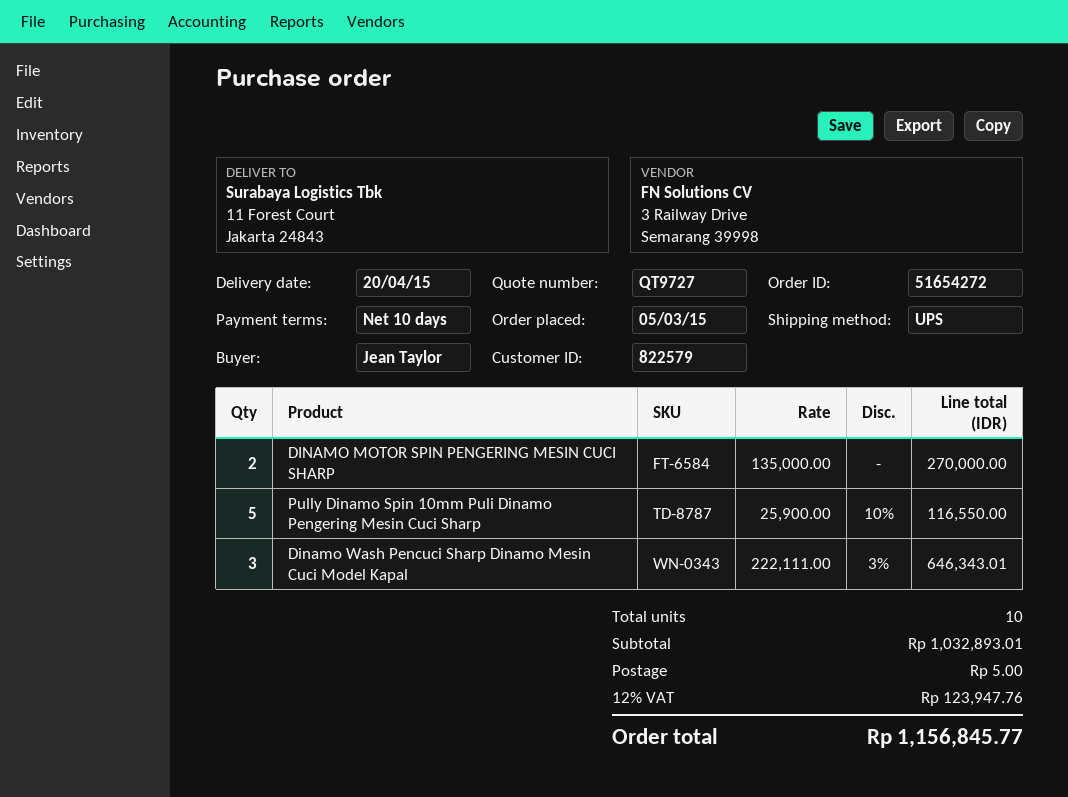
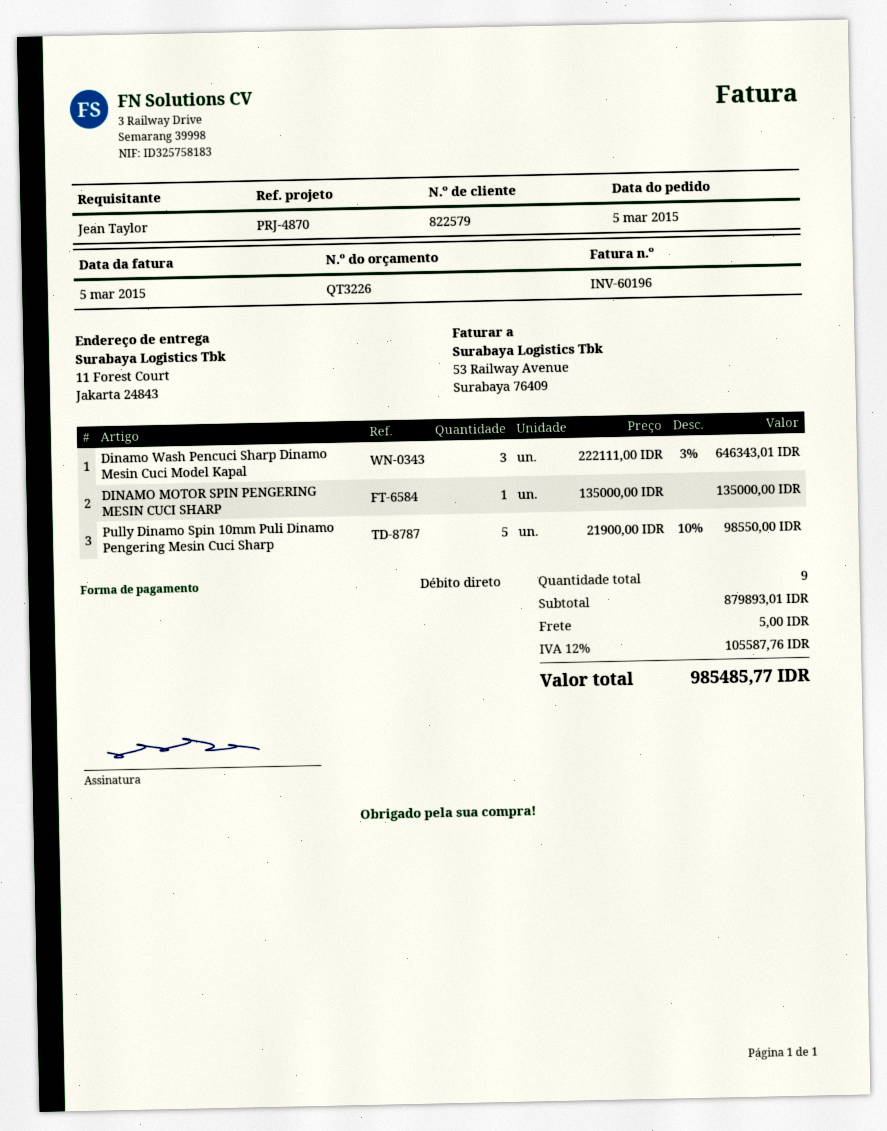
quote number: QT9727 -> QT3226
DINAMO MOTOR SPIN PENGERING MESIN CUCI SHARP: 2 x 135000.00 = 270000.00 -> 1 x 135000.00 = 135000.00
Pully Dinamo Spin 10mm Puli Dinamo Pengering Mesin Cuci Sharp: 5 x 25900.00 - 10% = 116550.00 -> 5 x 21900.00 - 10% = 98550.00
total quantity: 10 -> 9
subtotal: 1032893.01 -> 879893.01
tax: 12% = 123947.76 -> 12% = 105587.76
total: 1156845.77 -> 985485.77

